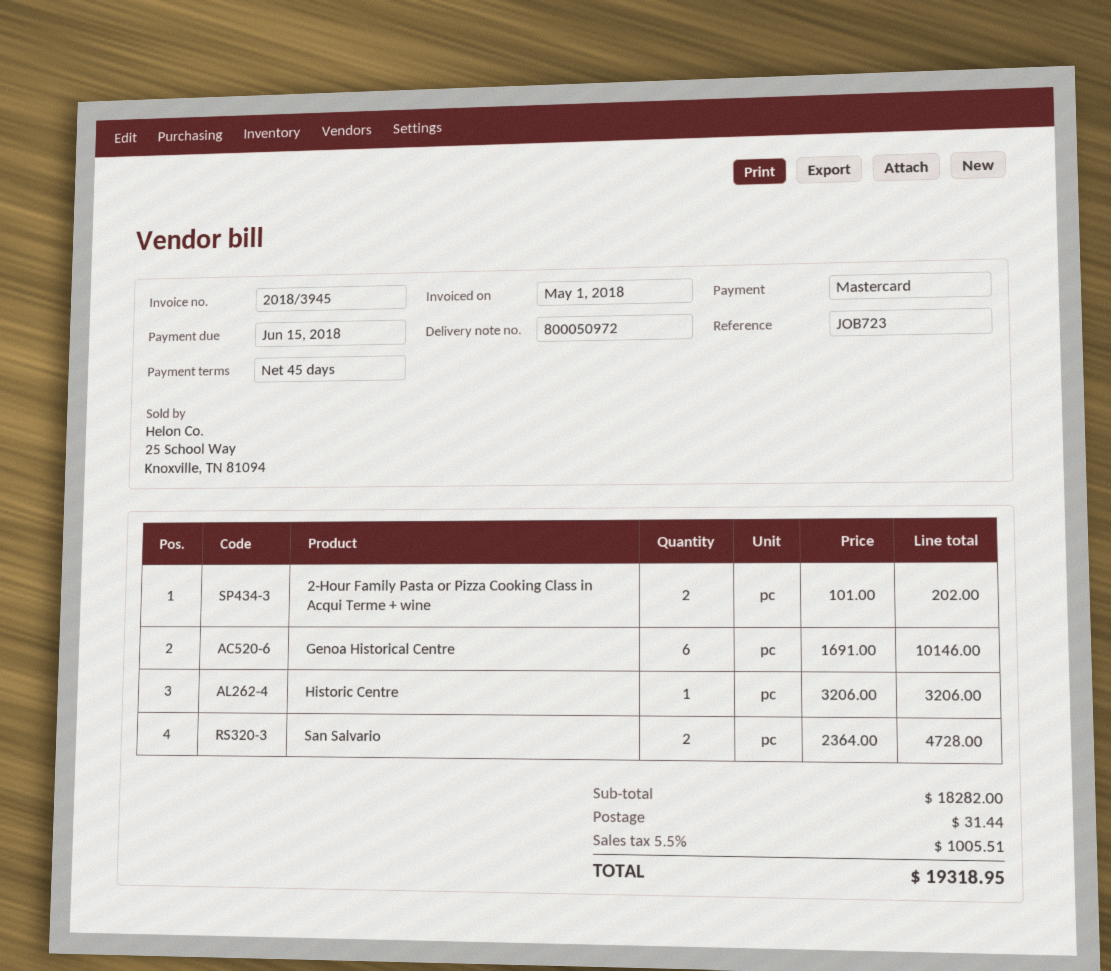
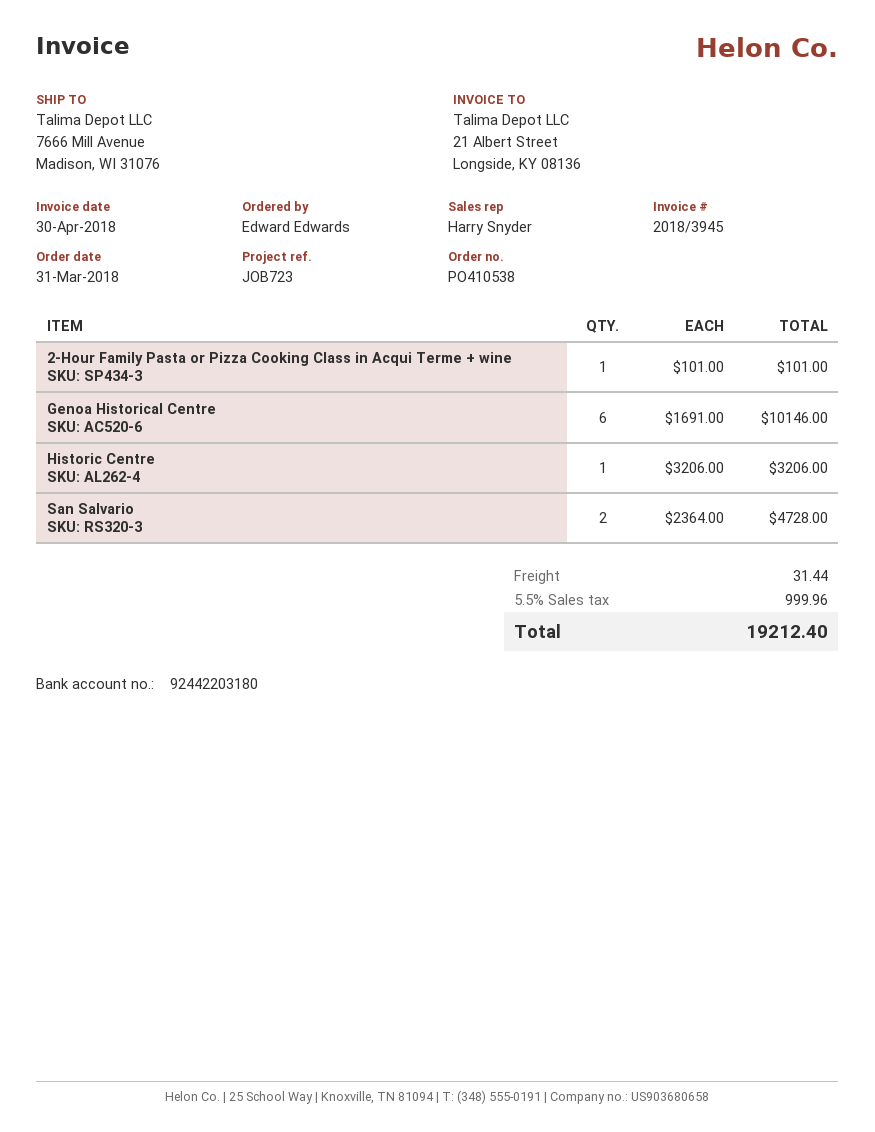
invoice date: 2018-05-01 -> 2018-04-30
2-Hour Family Pasta or Pizza Cooking Class in Acqui Terme + wine: 2 x 101.00 = 202.00 -> 1 x 101.00 = 101.00
tax: 5.5% = 1005.51 -> 5.5% = 999.96
total: 19318.95 -> 19212.40

